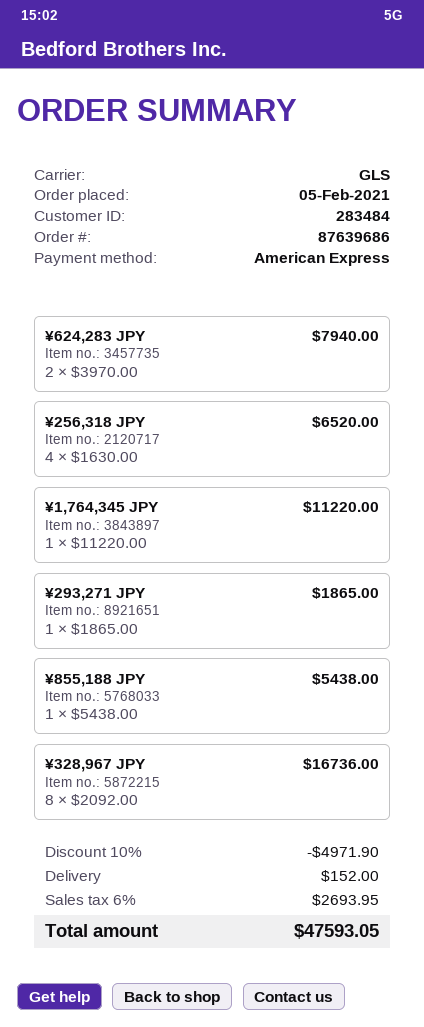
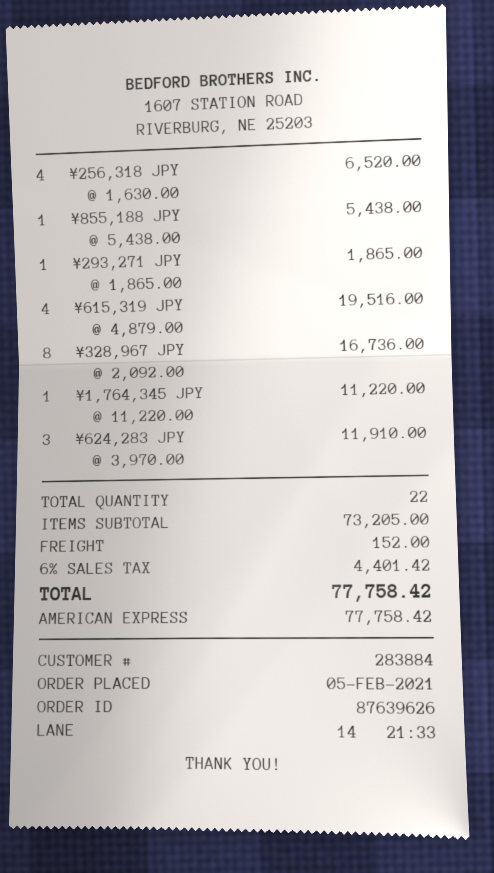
order number: 87639686 -> 87639626
customer number: 283484 -> 283884
¥624,283 JPY: 2 x 3970.00 = 7940.00 -> 3 x 3970.00 = 11910.00
¥615,319 JPY: none -> 4 x 4879.00 = 19516.00
discount: 10% = 4971.90 -> none
tax: 6% = 2693.95 -> 6% = 4401.42
total: 47593.05 -> 77758.42

